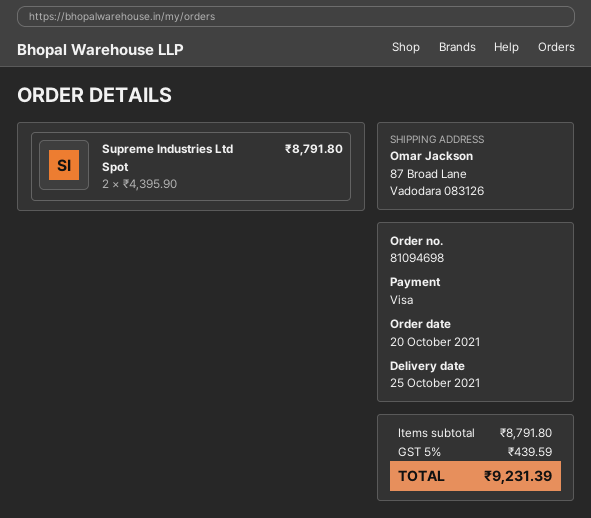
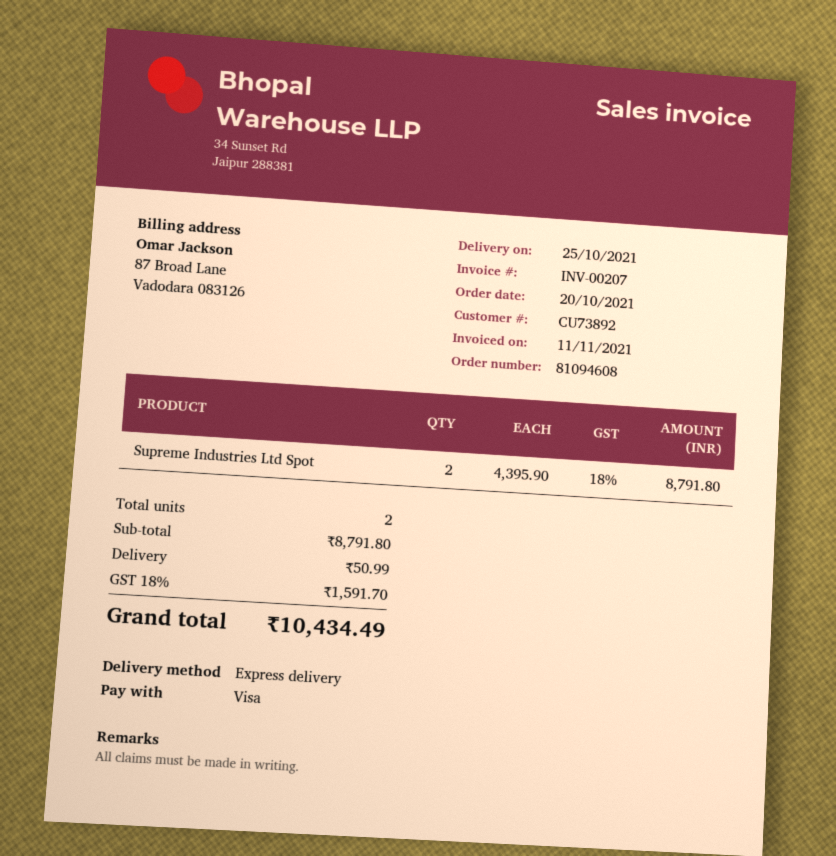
order number: 81094698 -> 81094608
shipping: none -> 50.99
tax: 5% = 439.59 -> 18% = 1591.70
total: 9231.39 -> 10434.49

